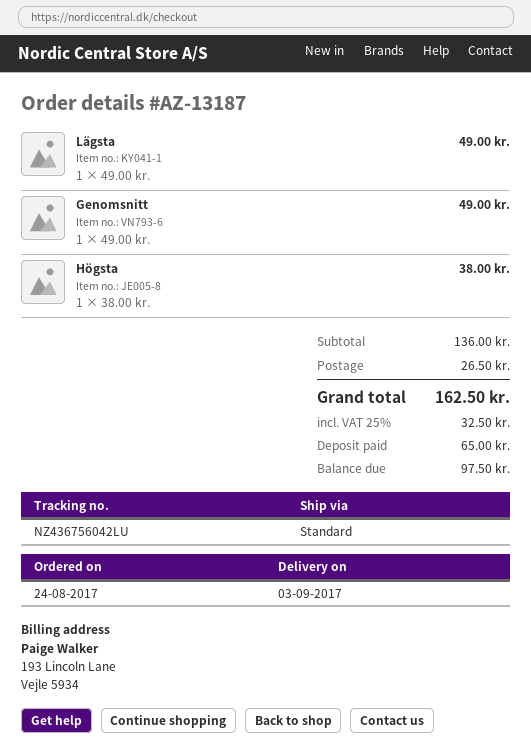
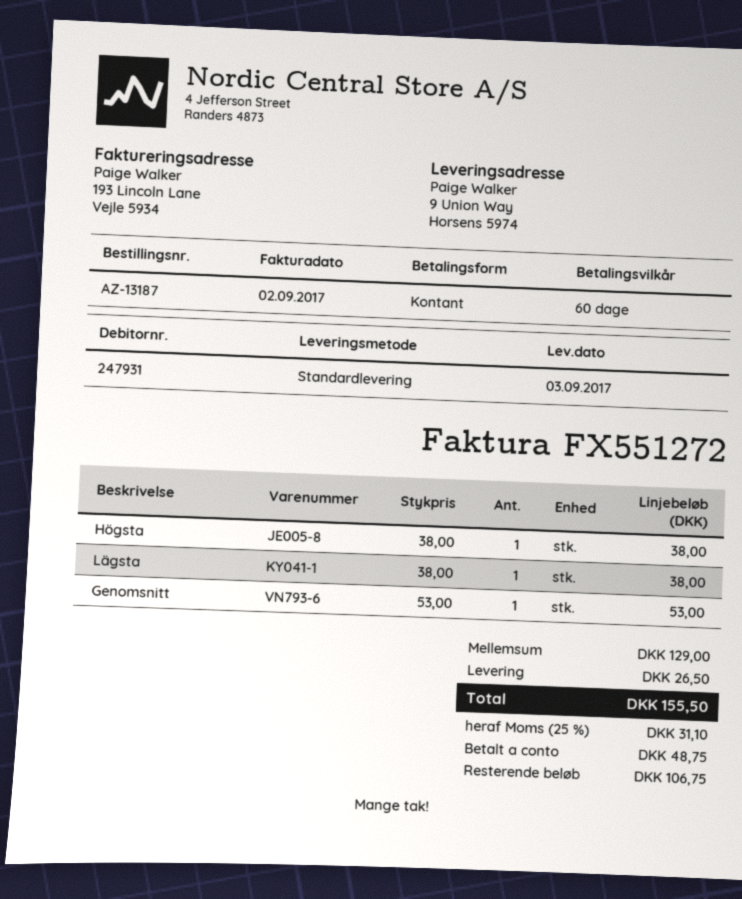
Lägsta: 1 x 49.00 = 49.00 -> 1 x 38.00 = 38.00
Genomsnitt: 1 x 49.00 = 49.00 -> 1 x 53.00 = 53.00
subtotal: 136.00 -> 129.00
tax: 25% = 32.50 -> 25% = 31.10
total: 162.50 -> 155.50
deposit: 65.00 -> 48.75
balance: 97.50 -> 106.75

